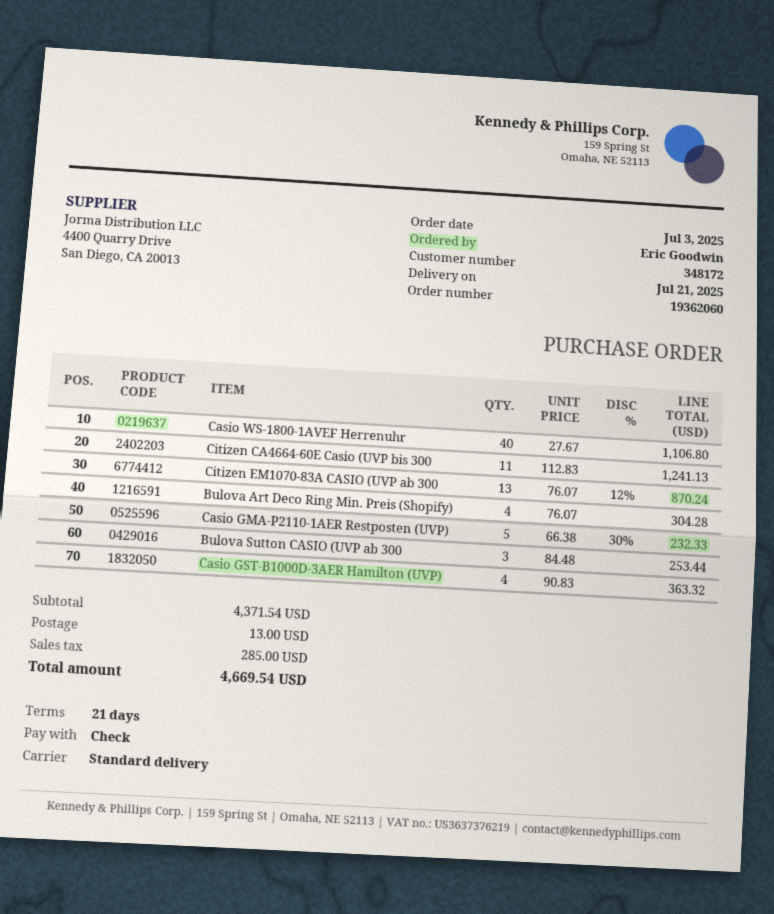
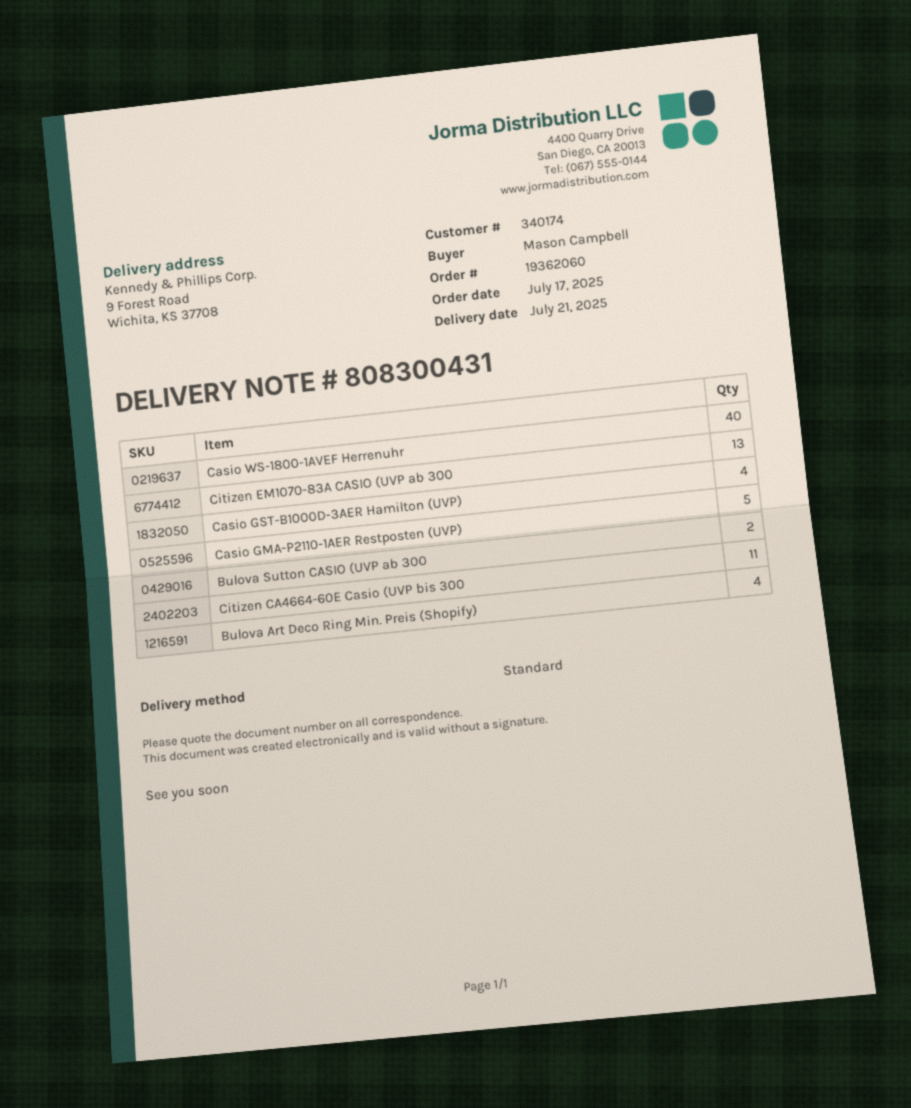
order date: 2025-07-03 -> 2025-07-17
customer number: 348172 -> 340174
ordered by: Eric Goodwin -> Mason Campbell
Bulova Sutton CASIO (UVP ab 300: 3 -> 2

